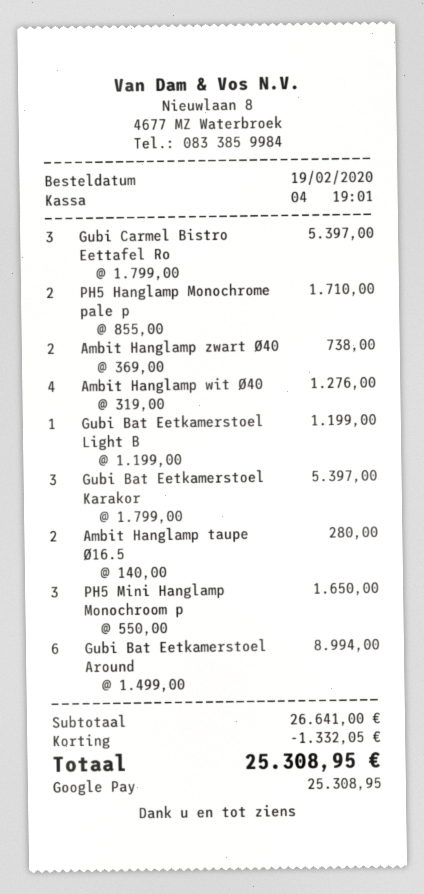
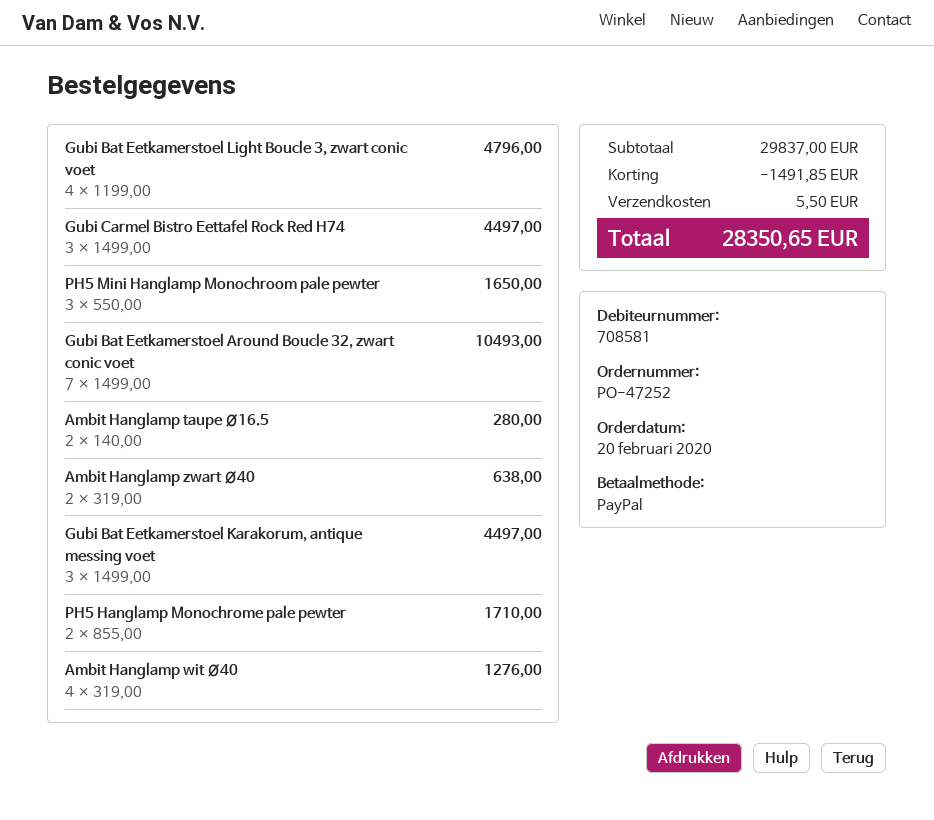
order date: 2020-02-19 -> 2020-02-20
payment method: Google Pay -> PayPal
Gubi Carmel Bistro Eettafel Ro: 3 x 1799.00 = 5397.00 -> 3 x 1499.00 = 4497.00
Ambit Hanglamp zwart Ø40: 2 x 369.00 = 738.00 -> 2 x 319.00 = 638.00
Gubi Bat Eetkamerstoel Light B: 1 x 1199.00 = 1199.00 -> 4 x 1199.00 = 4796.00
Gubi Bat Eetkamerstoel Karakor: 3 x 1799.00 = 5397.00 -> 3 x 1499.00 = 4497.00
Gubi Bat Eetkamerstoel Around: 6 x 1499.00 = 8994.00 -> 7 x 1499.00 = 10493.00
subtotal: 26641.00 -> 29837.00
discount: 1332.05 -> 1491.85
shipping: none -> 5.50
total: 25308.95 -> 28350.65

